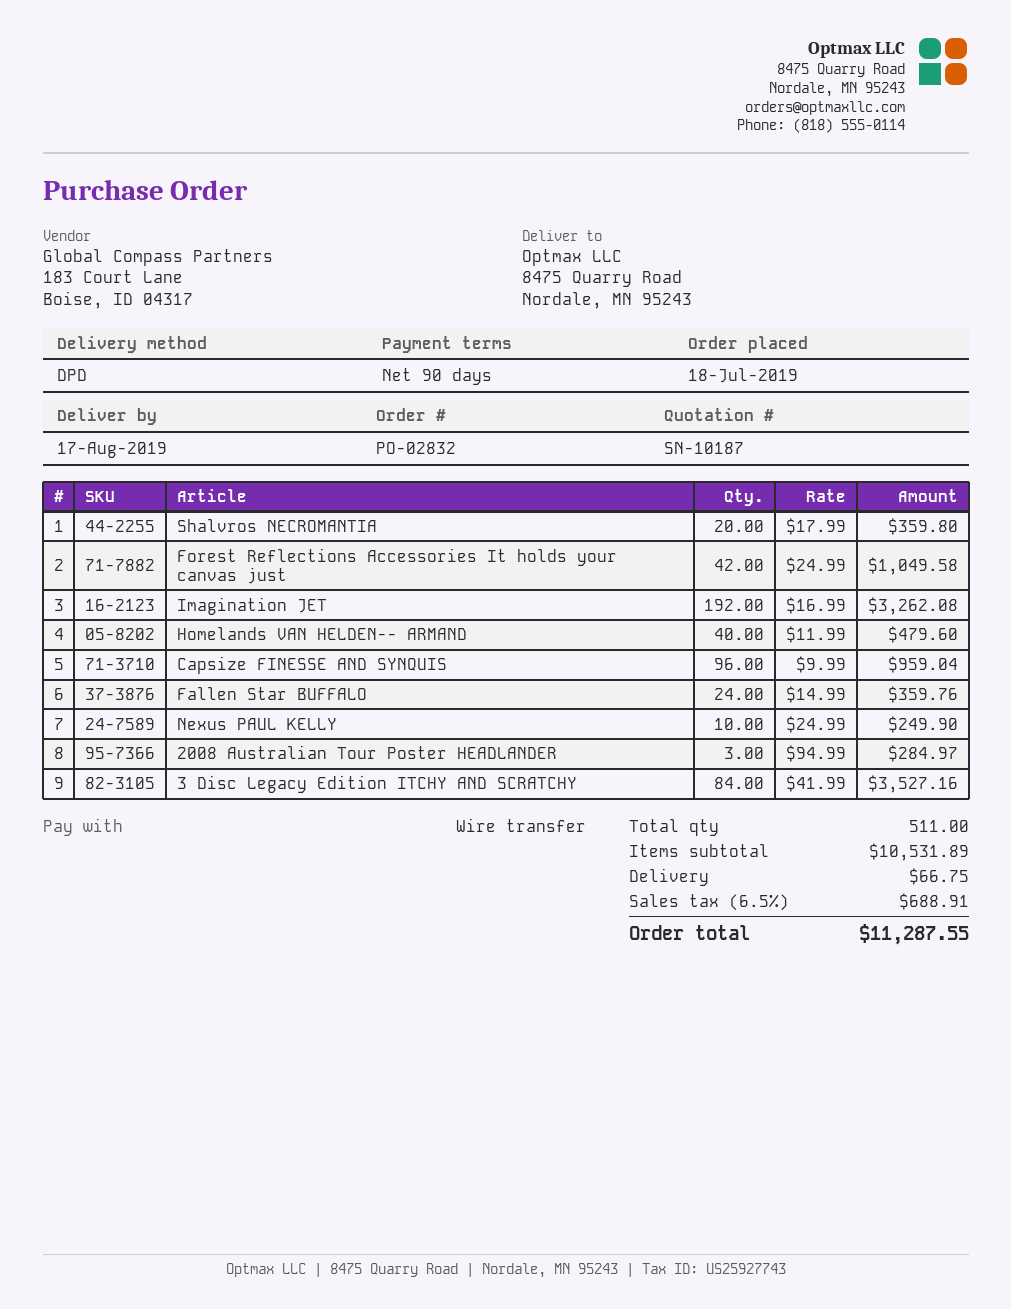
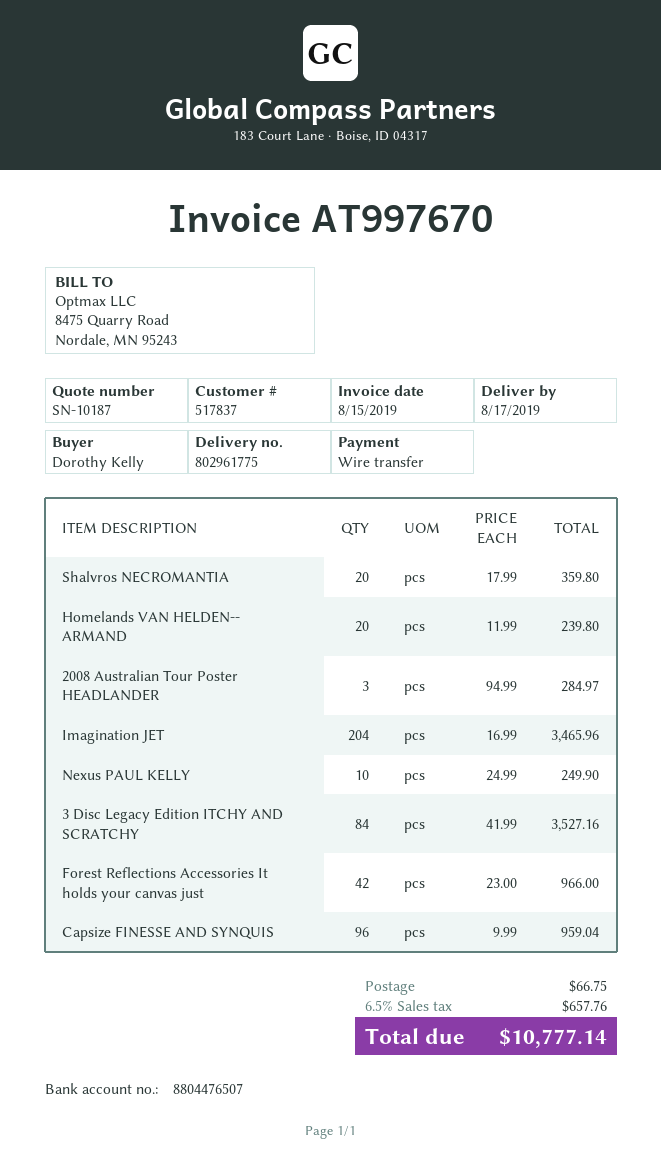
Forest Reflections Accessories It holds your canvas just: 42 x 24.99 = 1049.58 -> 42 x 23.00 = 966.00
Imagination JET: 192 x 16.99 = 3262.08 -> 204 x 16.99 = 3465.96
Homelands VAN HELDEN-- ARMAND: 40 x 11.99 = 479.60 -> 20 x 11.99 = 239.80
Fallen Star BUFFALO: 24 x 14.99 = 359.76 -> none
tax: 6.5% = 688.91 -> 6.5% = 657.76
total: 11287.55 -> 10777.14

